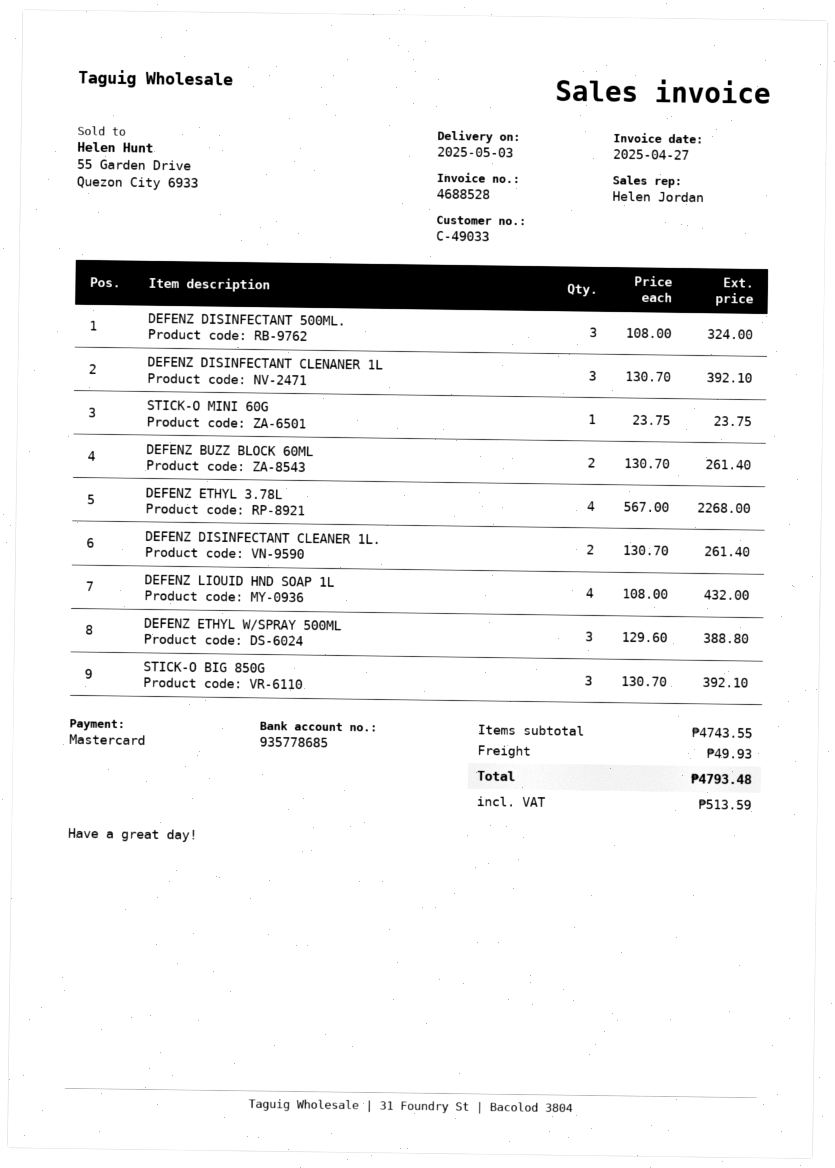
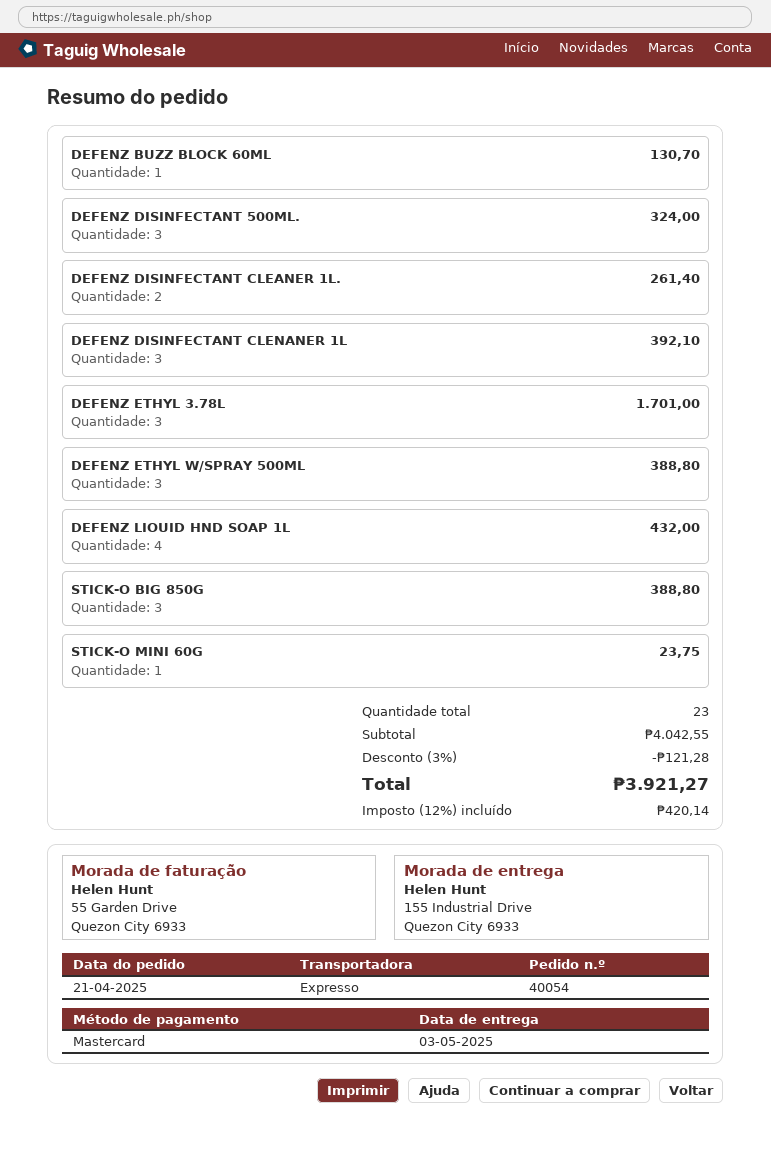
DEFENZ BUZZ BLOCK 60ML: 2 for 261.40 -> 1 for 130.70
DEFENZ ETHYL 3.78L: 4 for 2268.00 -> 3 for 1701.00
STICK-O BIG 850G: 3 for 392.10 -> 3 for 388.80
subtotal: 4743.55 -> 4042.55
discount: none -> 3% = 121.28
shipping: 49.93 -> none
tax: 513.59 -> 420.14
total: 4793.48 -> 3921.27

